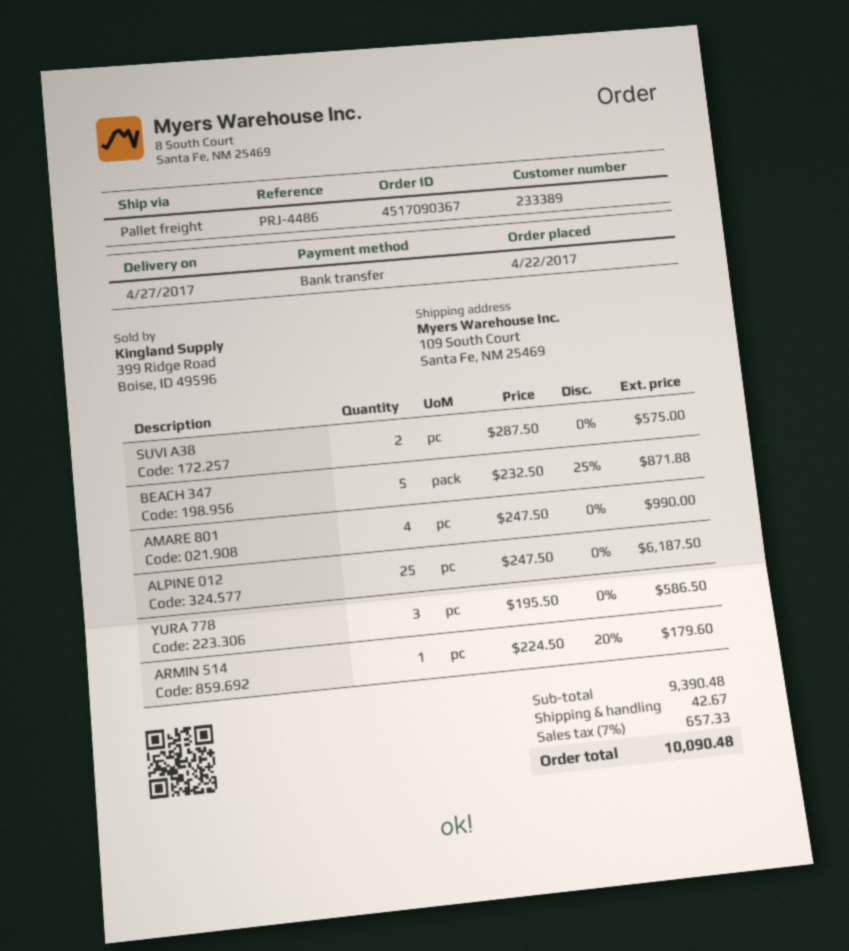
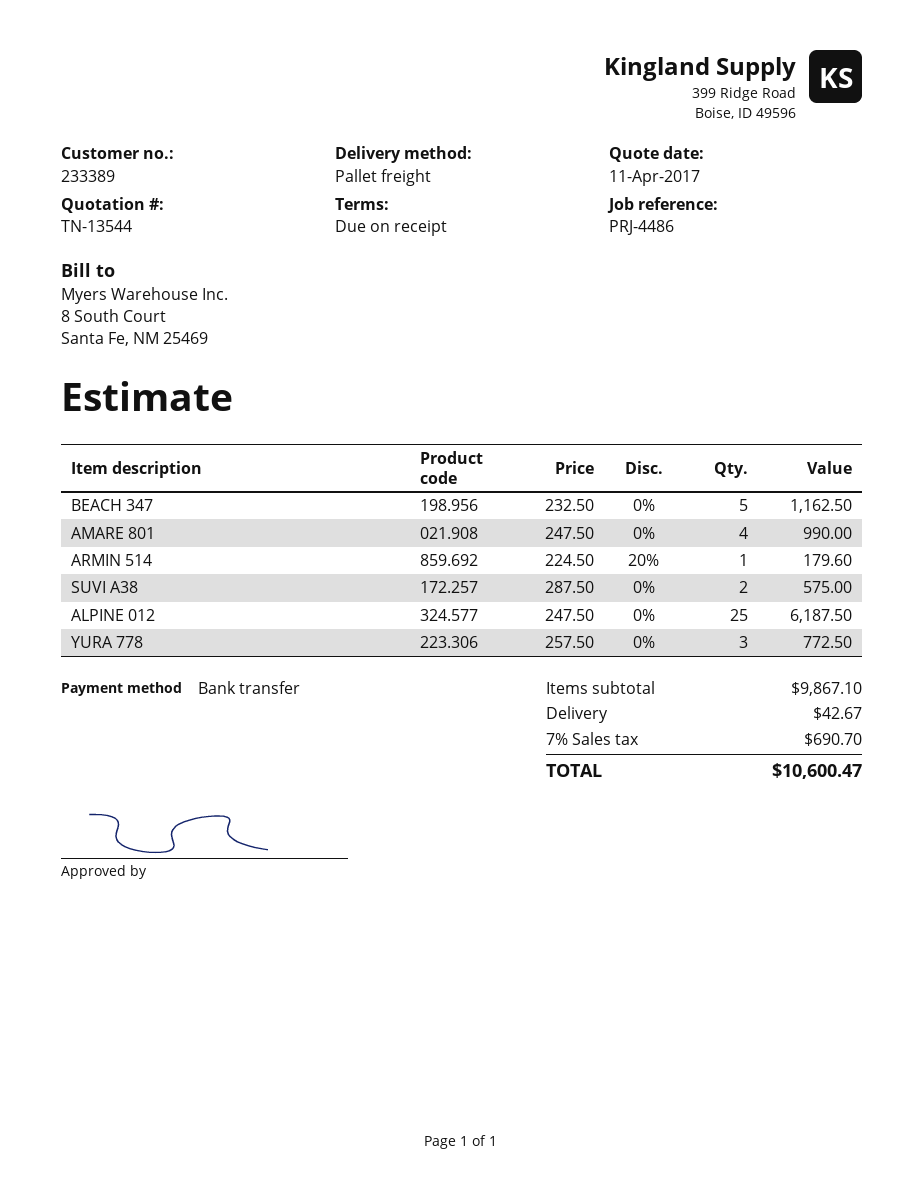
BEACH 347: 5 x 232.50 - 25% = 871.88 -> 5 x 232.50 = 1162.50
YURA 778: 3 x 195.50 = 586.50 -> 3 x 257.50 = 772.50
subtotal: 9390.48 -> 9867.10
tax: 7% = 657.33 -> 7% = 690.70
total: 10090.48 -> 10600.47

